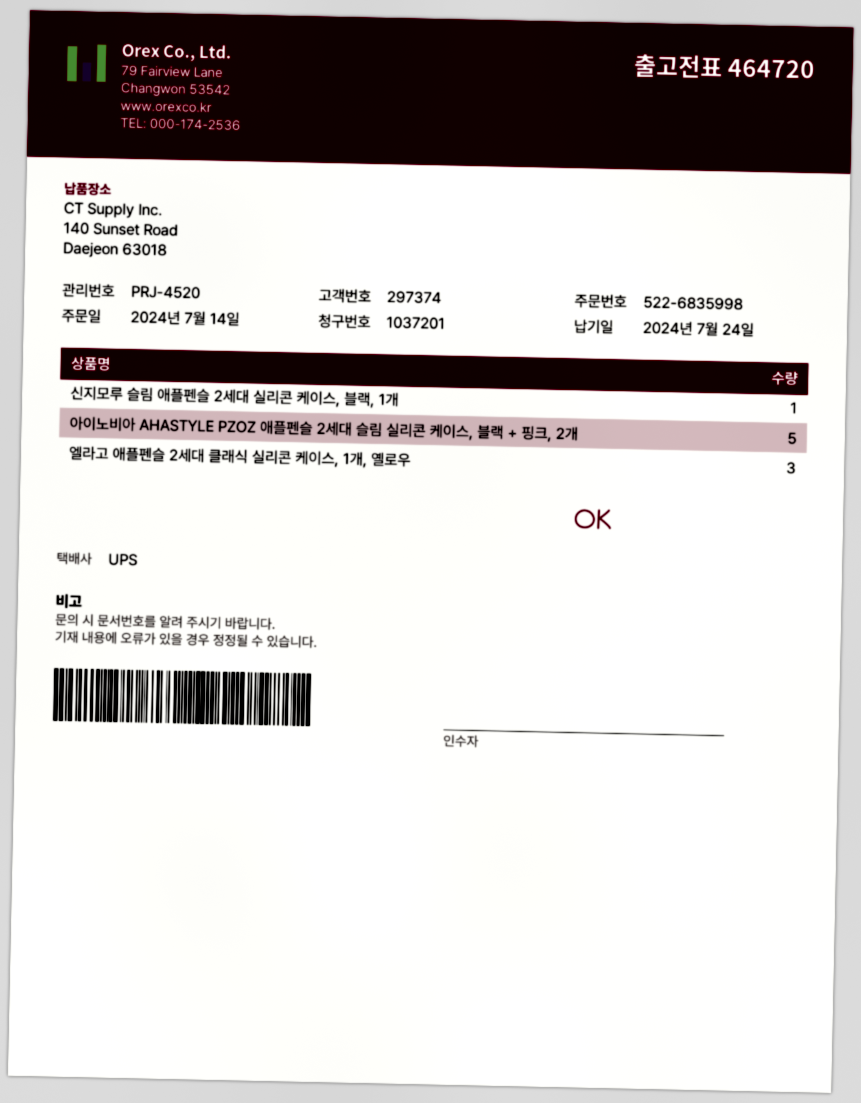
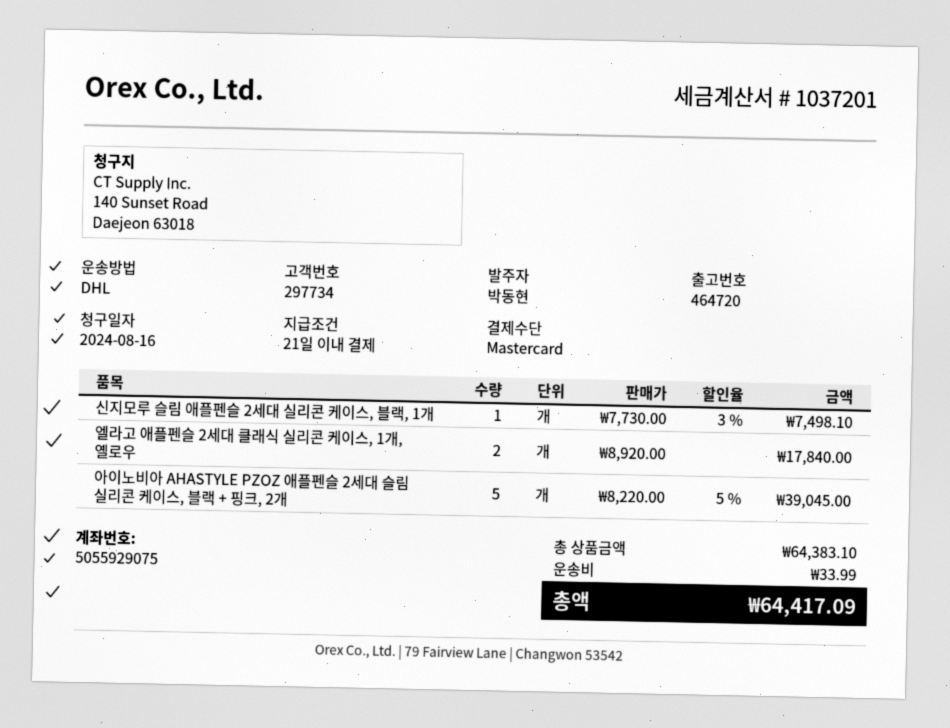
customer number: 297374 -> 297734
shipping method: UPS -> DHL
엘라고 애플펜슬 2세대 클래식 실리콘 케이스, 1개, 옐로우: 3 -> 2

